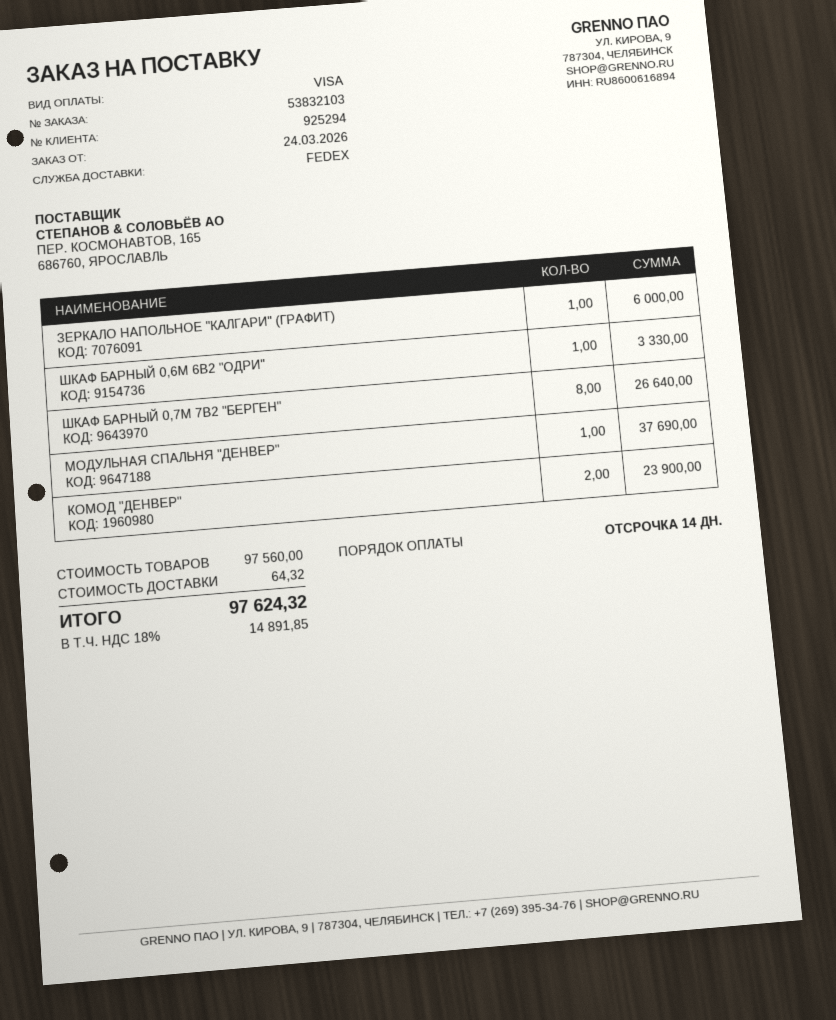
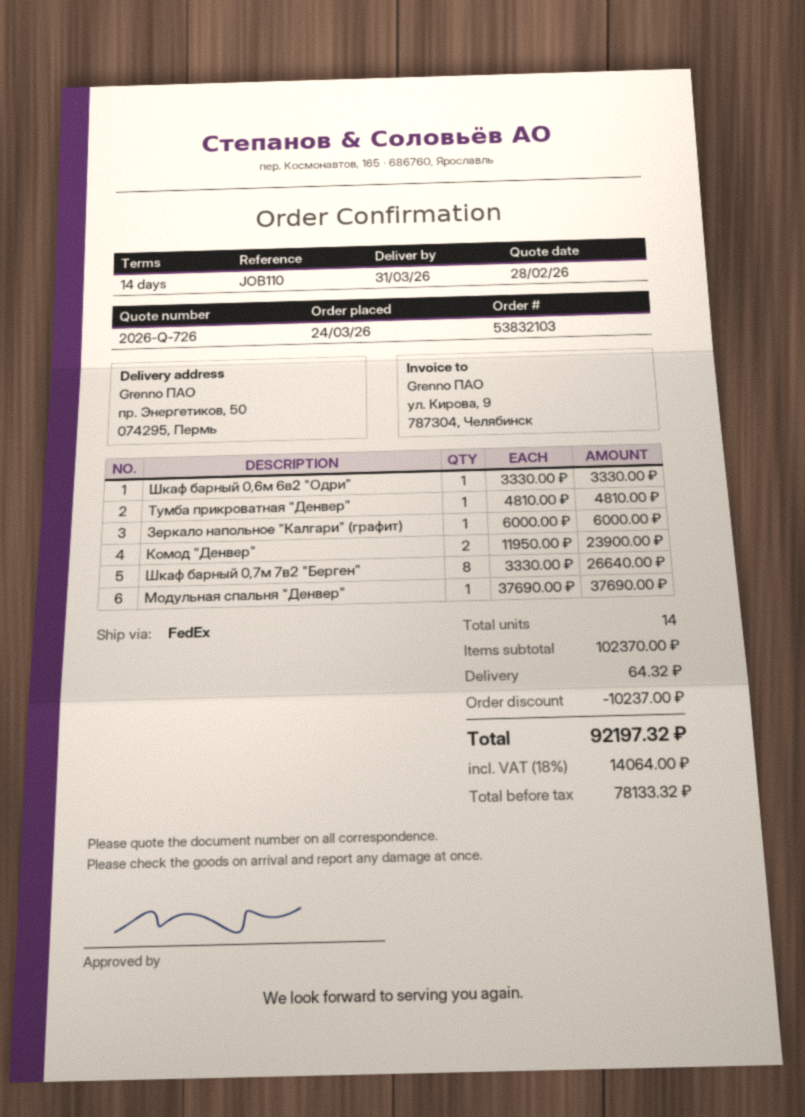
Тумба прикроватная "Денвер": none -> 1 for 4810.00
subtotal: 97560.00 -> 102370.00
discount: none -> 10237.00
tax: 18% = 14891.85 -> 18% = 14064.00
total: 97624.32 -> 92197.32

